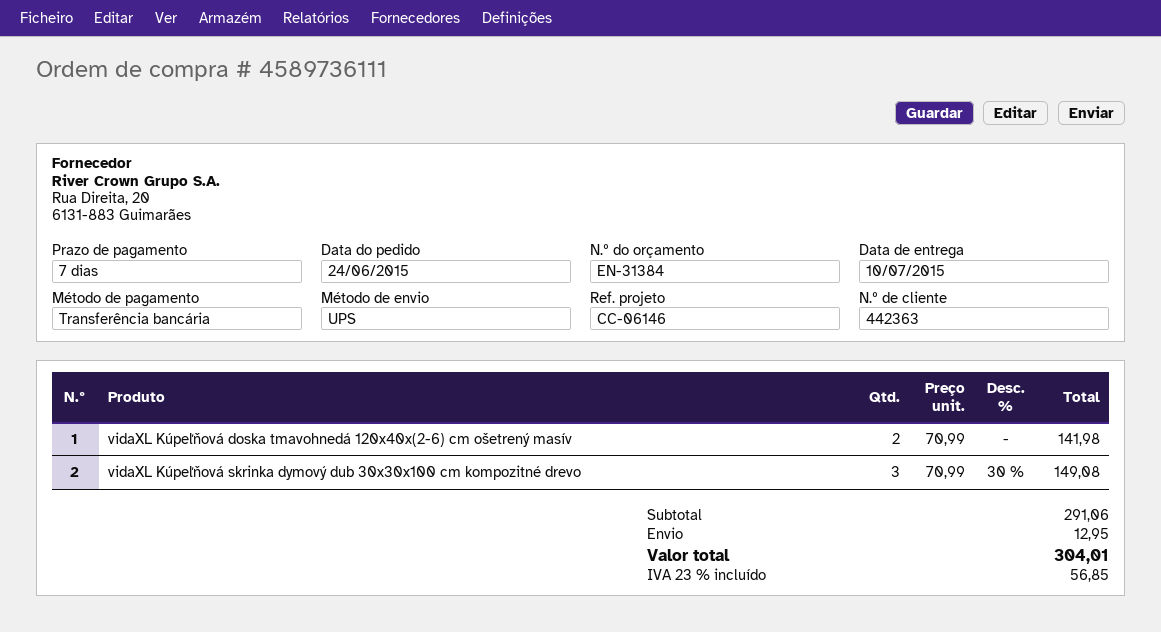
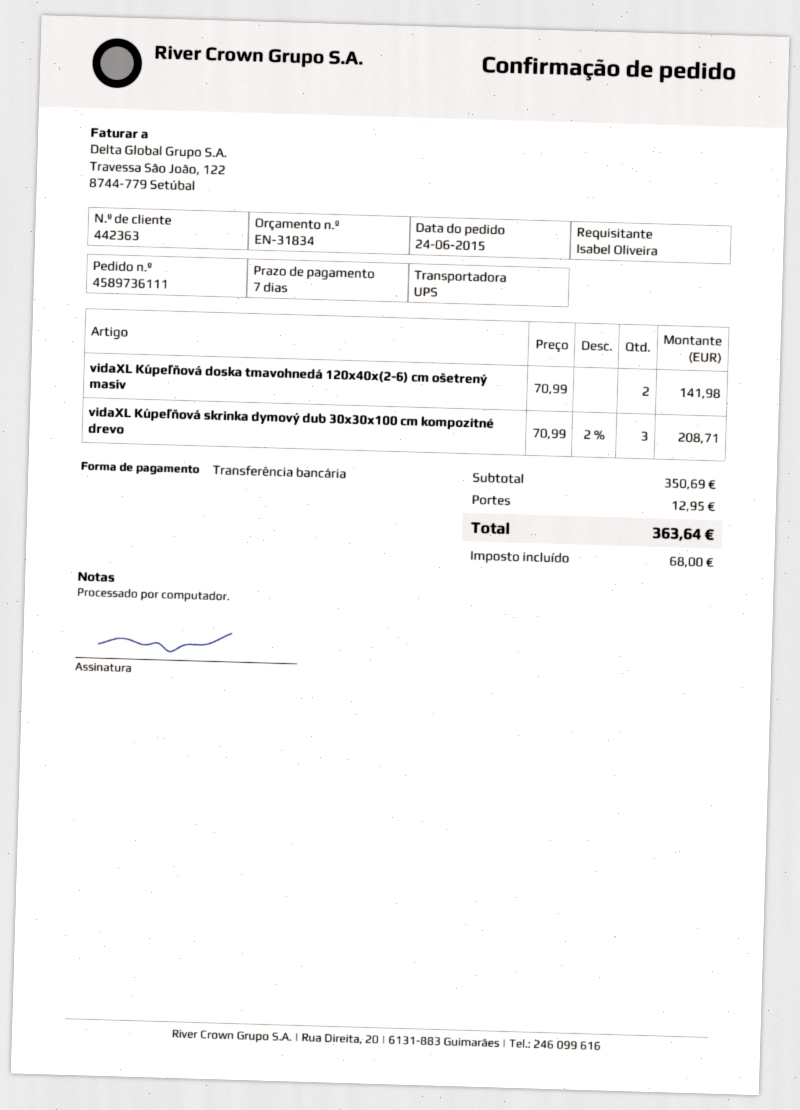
quote number: EN-31384 -> EN-31834
vidaXL Kúpeľňová skrinka dymový dub 30x30x100 cm kompozitné drevo: 3 x 70.99 - 30% = 149.08 -> 3 x 70.99 - 2% = 208.71
subtotal: 291.06 -> 350.69
tax: 56.85 -> 68.00
total: 304.01 -> 363.64

